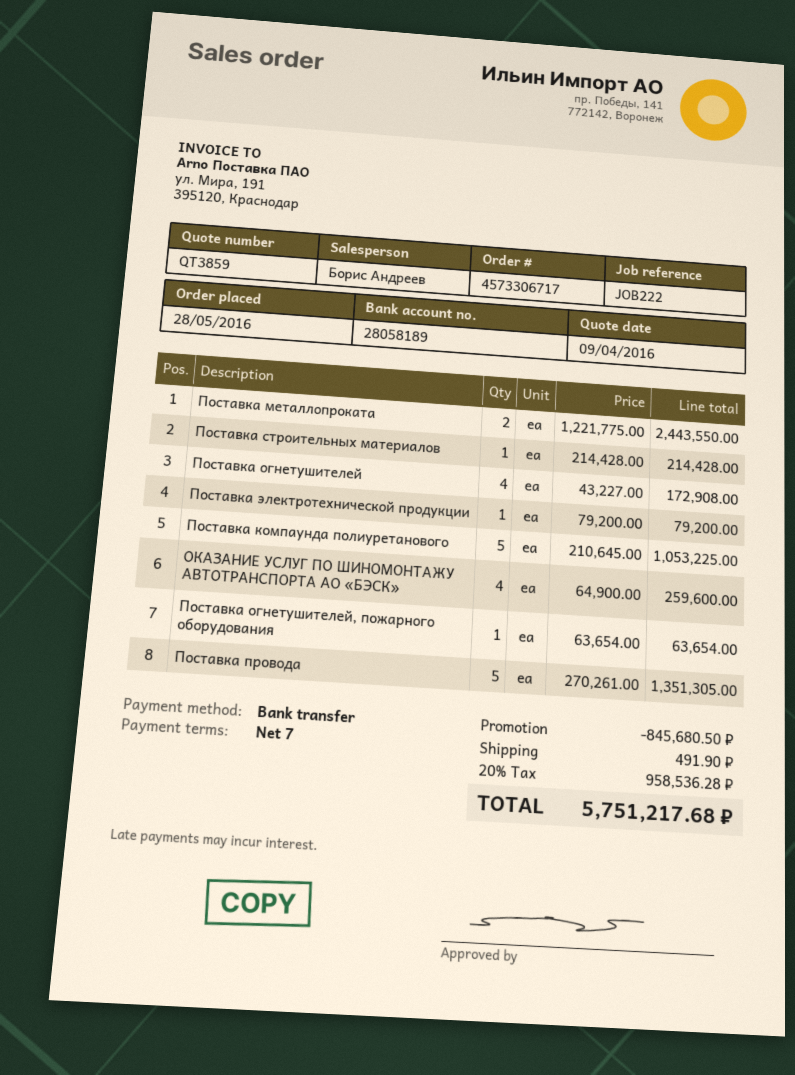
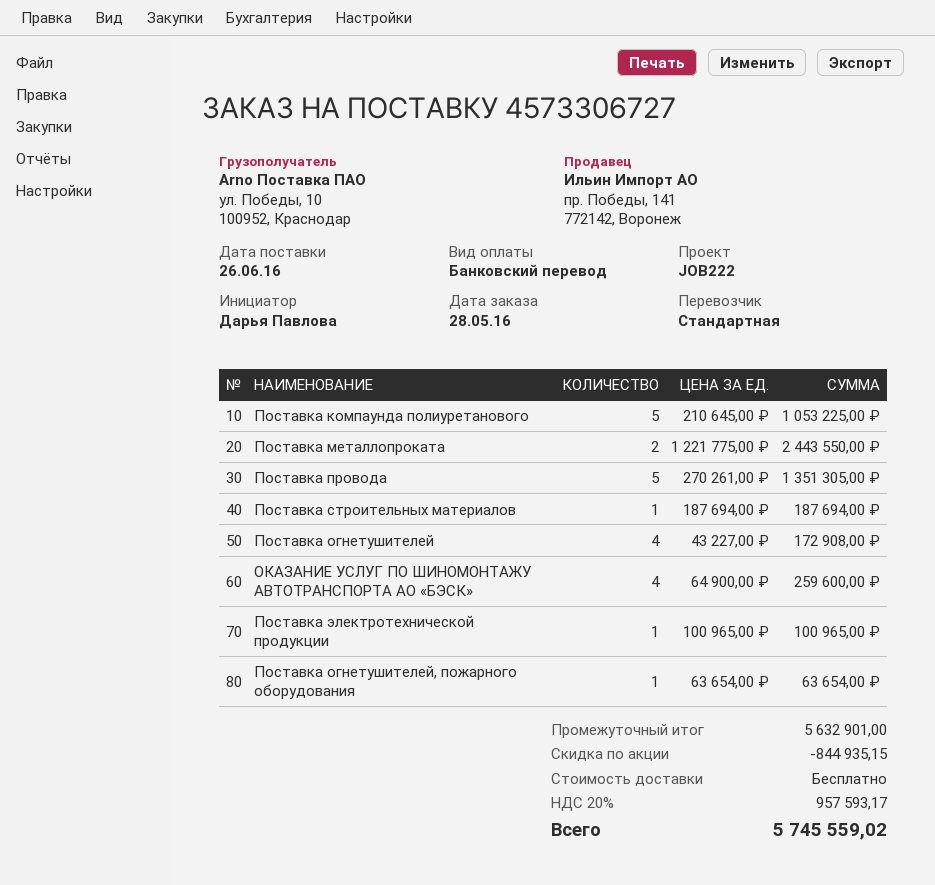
order number: 4573306717 -> 4573306727
Поставка строительных материалов: 1 x 214428.00 = 214428.00 -> 1 x 187694.00 = 187694.00
Поставка электротехнической продукции: 1 x 79200.00 = 79200.00 -> 1 x 100965.00 = 100965.00
discount: 845680.50 -> 844935.15
shipping: 491.90 -> 0.00
tax: 20% = 958536.28 -> 20% = 957593.17
total: 5751217.68 -> 5745559.02

